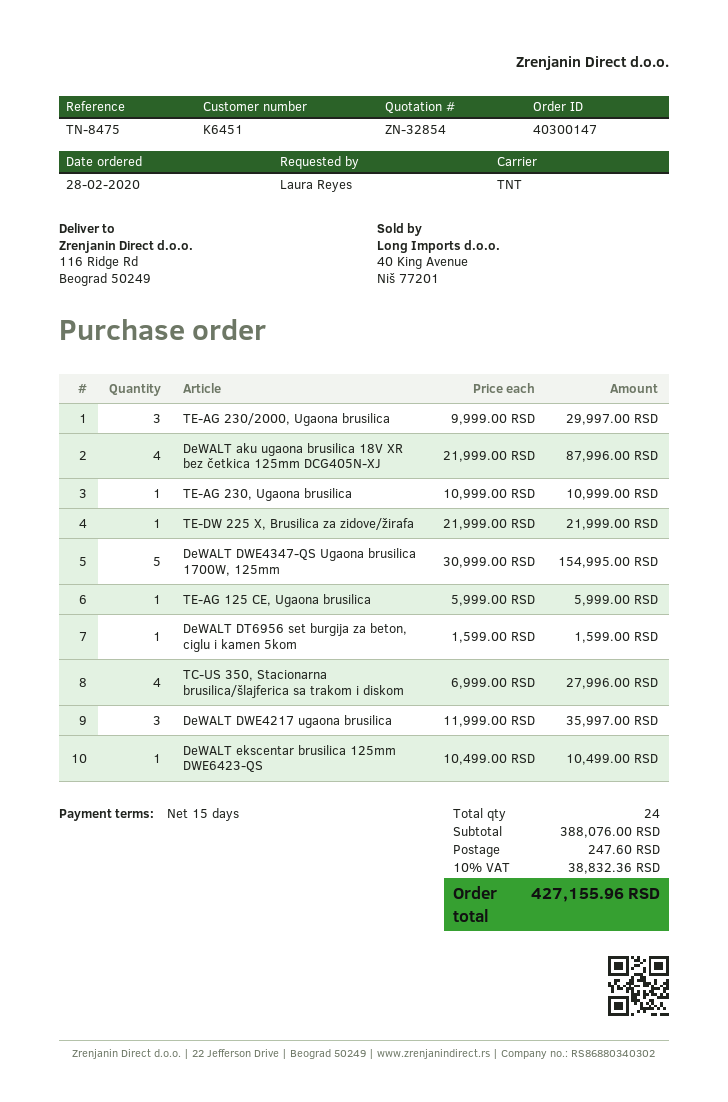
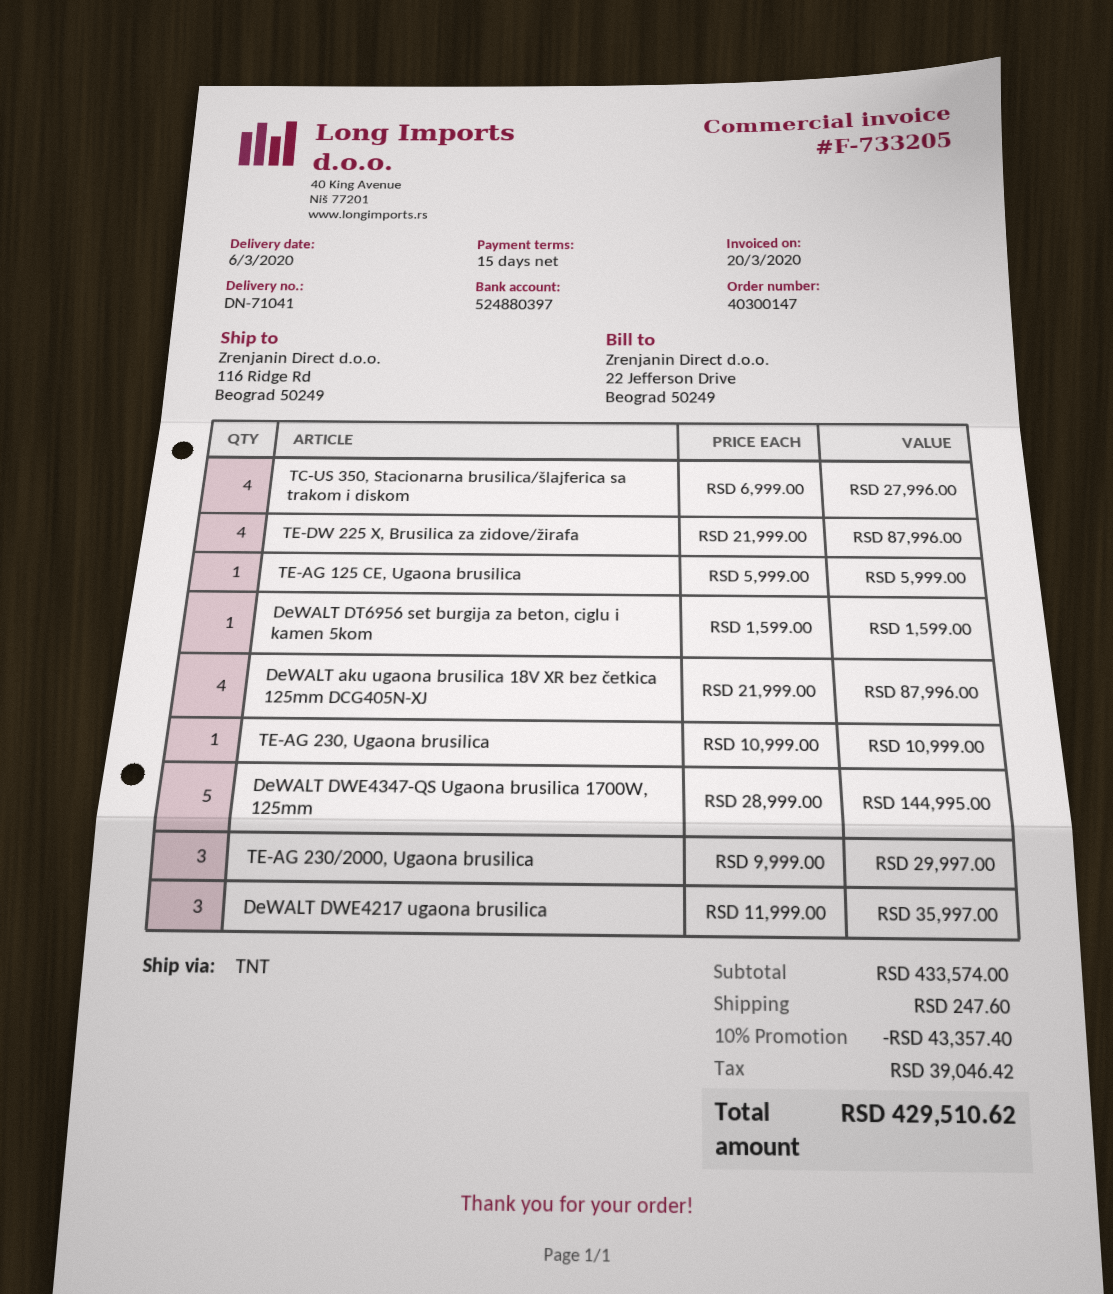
TE-DW 225 X, Brusilica za zidove/žirafa: 1 x 21999.00 = 21999.00 -> 4 x 21999.00 = 87996.00
DeWALT DWE4347-QS Ugaona brusilica 1700W, 125mm: 5 x 30999.00 = 154995.00 -> 5 x 28999.00 = 144995.00
DeWALT ekscentar brusilica 125mm DWE6423-QS: 1 x 10499.00 = 10499.00 -> none
subtotal: 388076.00 -> 433574.00
discount: none -> 10% = 43357.40
tax: 38832.36 -> 39046.42
total: 427155.96 -> 429510.62

